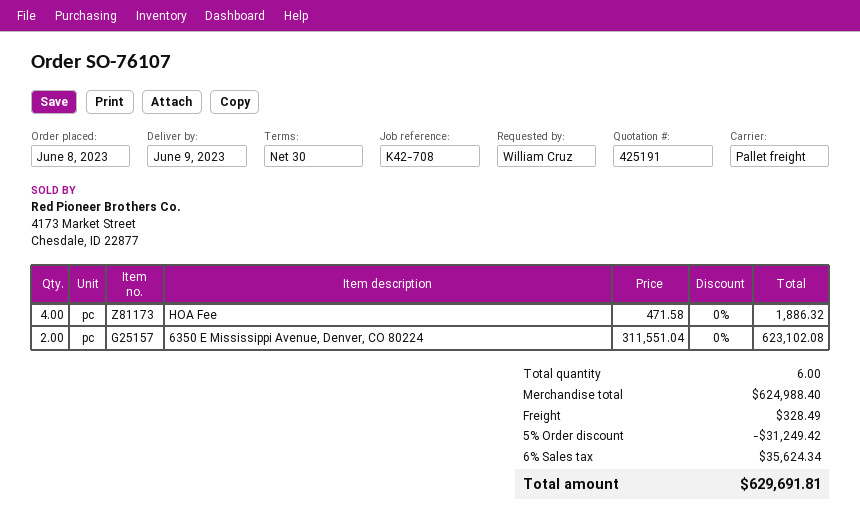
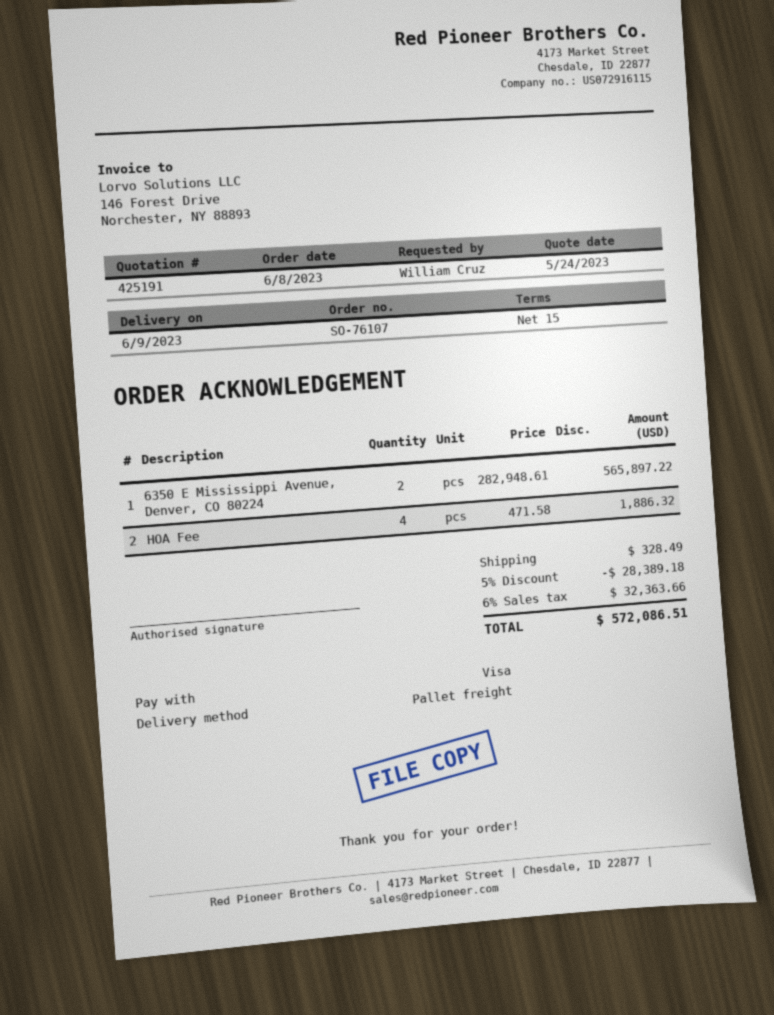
payment terms: 30 days -> 15 days
6350 E Mississippi Avenue, Denver, CO 80224: 2 x 311551.04 = 623102.08 -> 2 x 282948.61 = 565897.22
discount: 5% = 31249.42 -> 5% = 28389.18
tax: 6% = 35624.34 -> 6% = 32363.66
total: 629691.81 -> 572086.51

